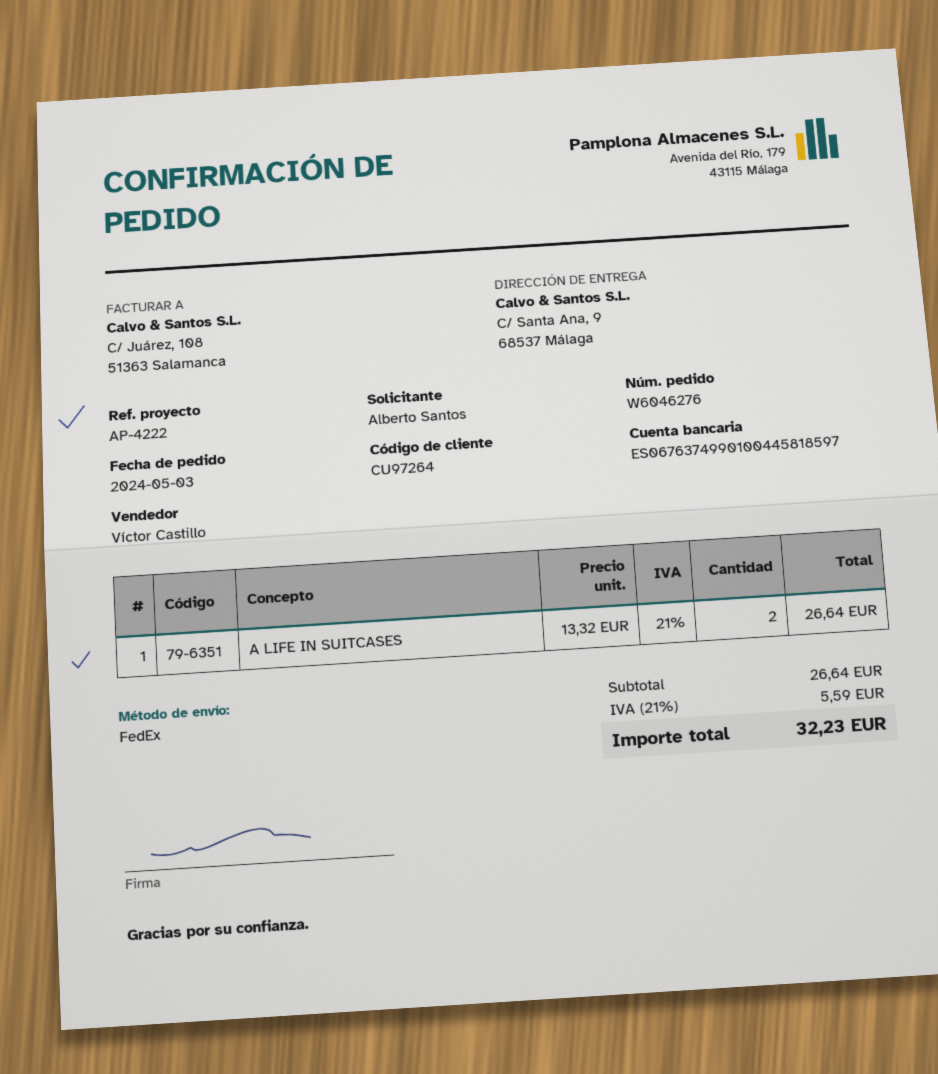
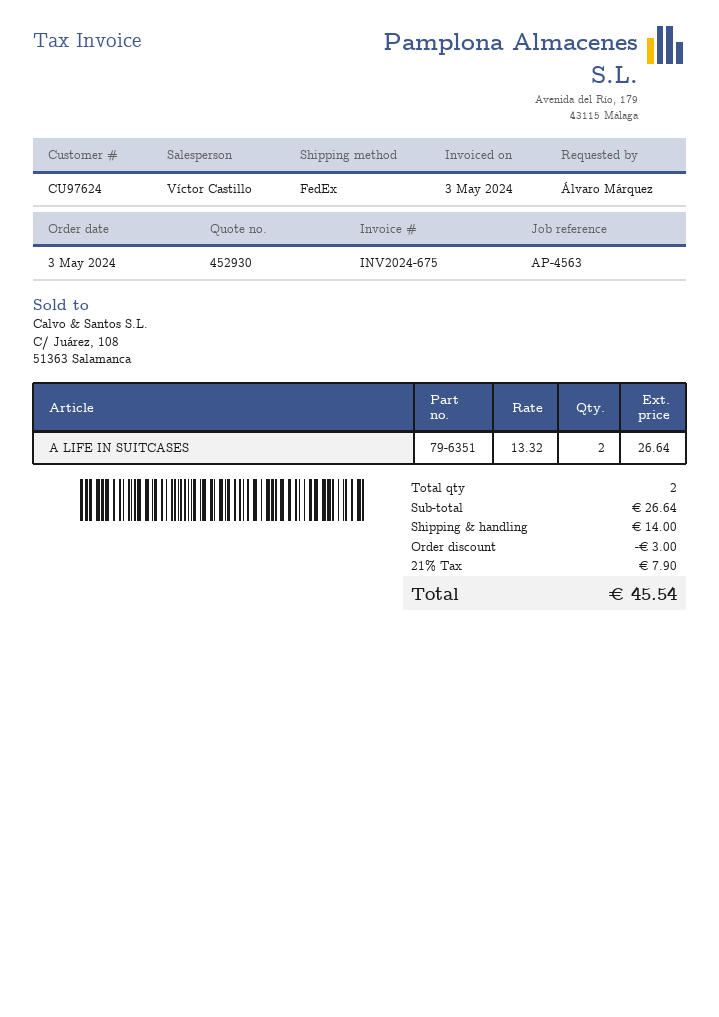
customer number: CU97264 -> CU97624
reference: AP-4222 -> AP-4563
ordered by: Alberto Santos -> Álvaro Márquez
discount: none -> 3.00
shipping: none -> 14.00
tax: 21% = 5.59 -> 21% = 7.90
total: 32.23 -> 45.54

